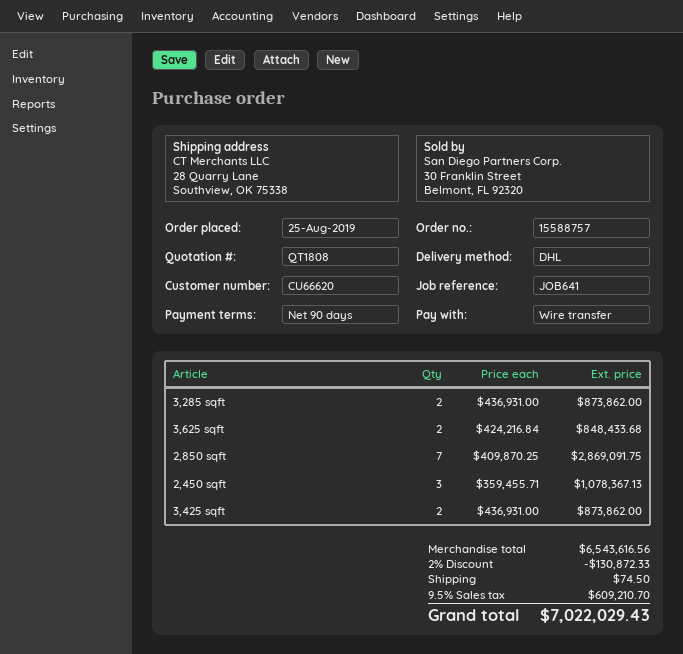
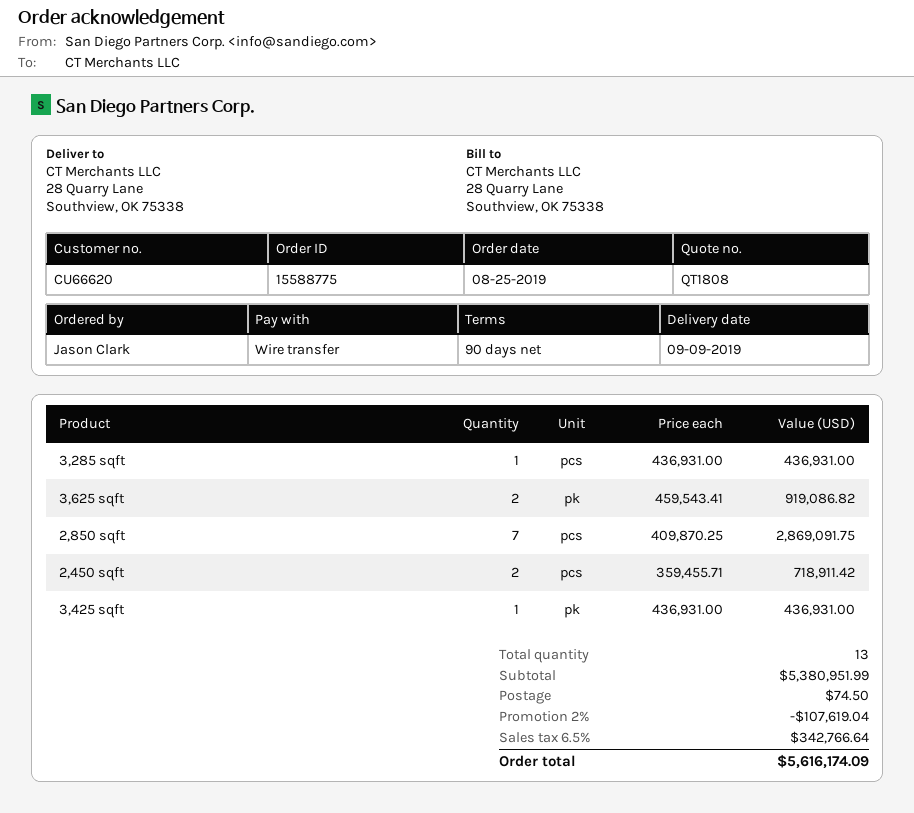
order number: 15588757 -> 15588775
3,285 sqft: 2 x 436931.00 = 873862.00 -> 1 x 436931.00 = 436931.00
3,625 sqft: 2 x 424216.84 = 848433.68 -> 2 x 459543.41 = 919086.82
2,450 sqft: 3 x 359455.71 = 1078367.13 -> 2 x 359455.71 = 718911.42
3,425 sqft: 2 x 436931.00 = 873862.00 -> 1 x 436931.00 = 436931.00
subtotal: 6543616.56 -> 5380951.99
discount: 2% = 130872.33 -> 2% = 107619.04
tax: 9.5% = 609210.70 -> 6.5% = 342766.64
total: 7022029.43 -> 5616174.09

